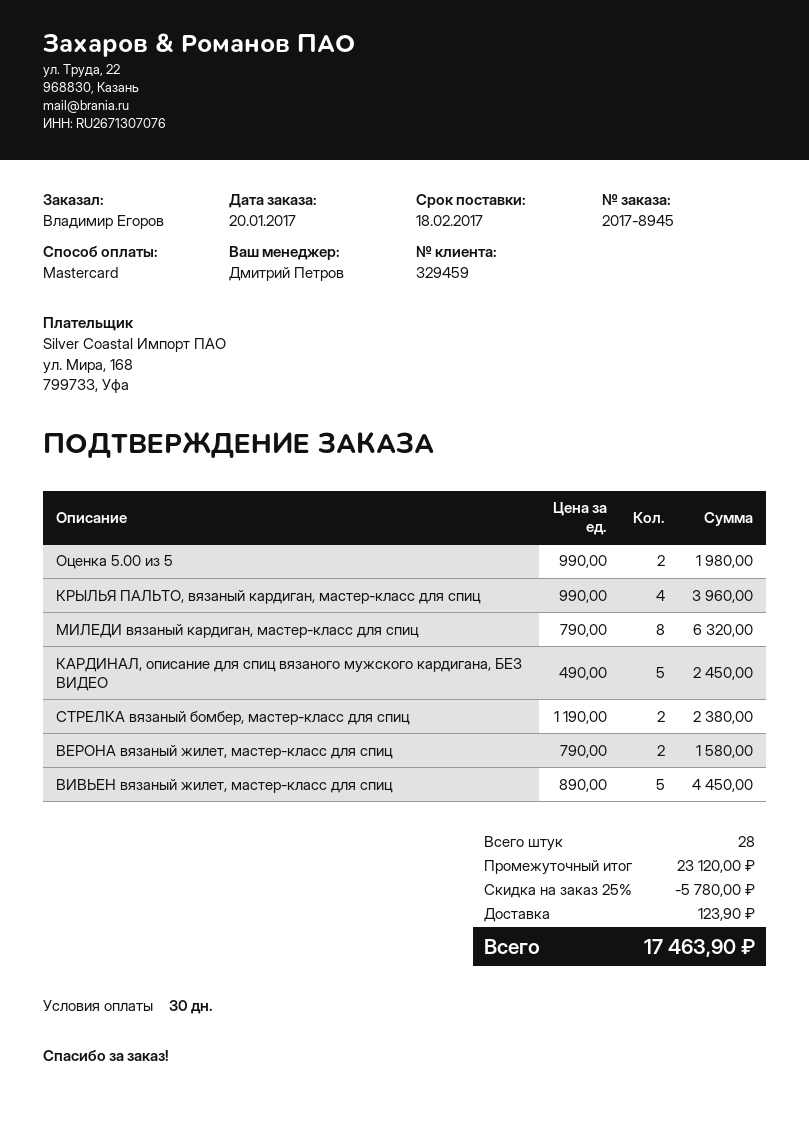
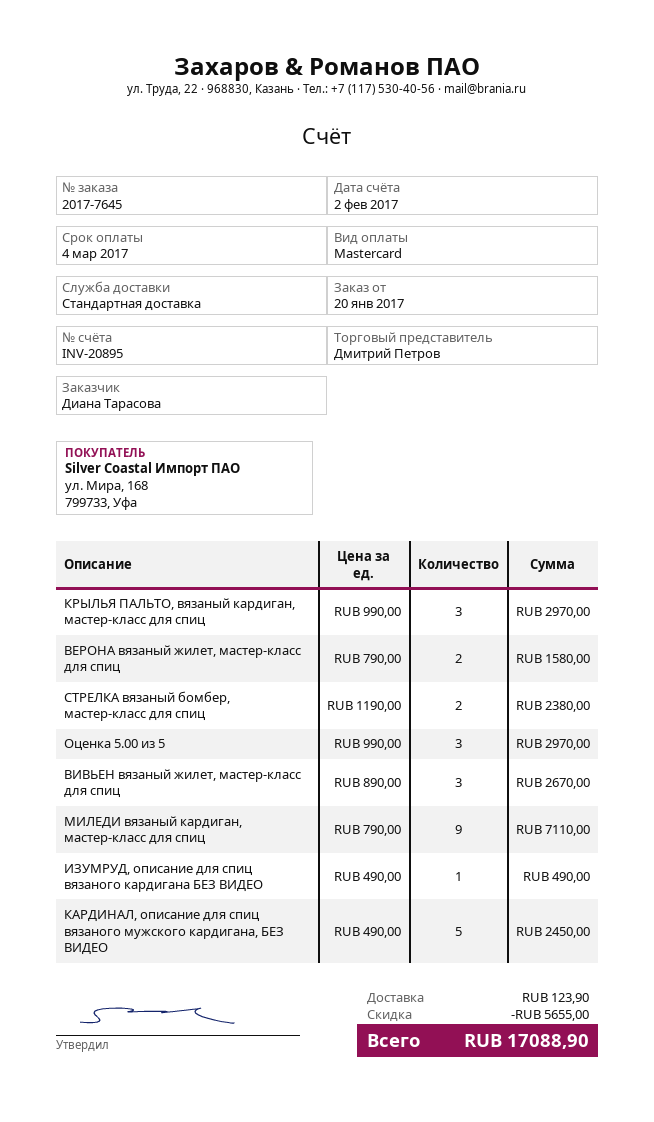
order number: 2017-8945 -> 2017-7645
ordered by: Владимир Егоров -> Диана Тарасова
Оценка 5.00 из 5: 2 x 990.00 = 1980.00 -> 3 x 990.00 = 2970.00
КРЫЛЬЯ ПАЛЬТО, вязаный кардиган, мастер-класс для спиц: 4 x 990.00 = 3960.00 -> 3 x 990.00 = 2970.00
МИЛЕДИ вязаный кардиган, мастер-класс для спиц: 8 x 790.00 = 6320.00 -> 9 x 790.00 = 7110.00
ВИВЬЕН вязаный жилет, мастер-класс для спиц: 5 x 890.00 = 4450.00 -> 3 x 890.00 = 2670.00
ИЗУМРУД, описание для спиц вязаного кардигана БЕЗ ВИДЕО: none -> 1 x 490.00 = 490.00
discount: 5780.00 -> 5655.00
total: 17463.90 -> 17088.90

